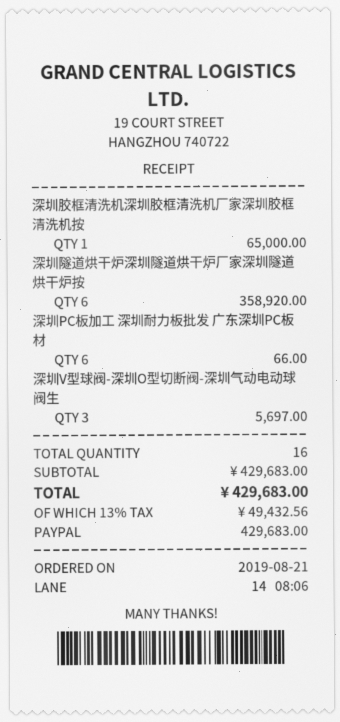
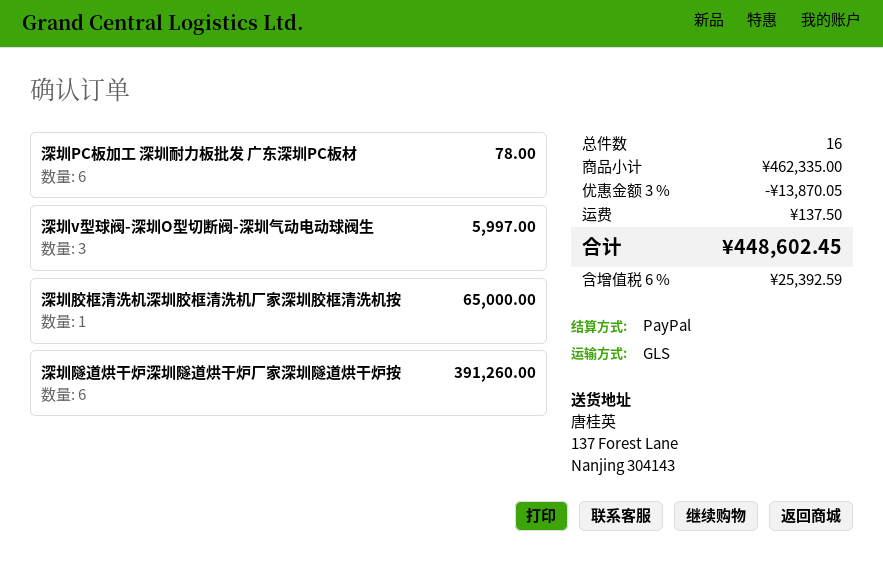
深圳隧道烘干炉深圳隧道烘干炉厂家深圳隧道烘干炉按: 6 for 358920.00 -> 6 for 391260.00
深圳PC板加工 深圳耐力板批发 广东深圳PC板材: 6 for 66.00 -> 6 for 78.00
深圳V型球阀-深圳O型切断阀-深圳气动电动球阀生: 3 for 5697.00 -> 3 for 5997.00
subtotal: 429683.00 -> 462335.00
discount: none -> 3% = 13870.05
shipping: none -> 137.50
tax: 13% = 49432.56 -> 6% = 25392.59
total: 429683.00 -> 448602.45

